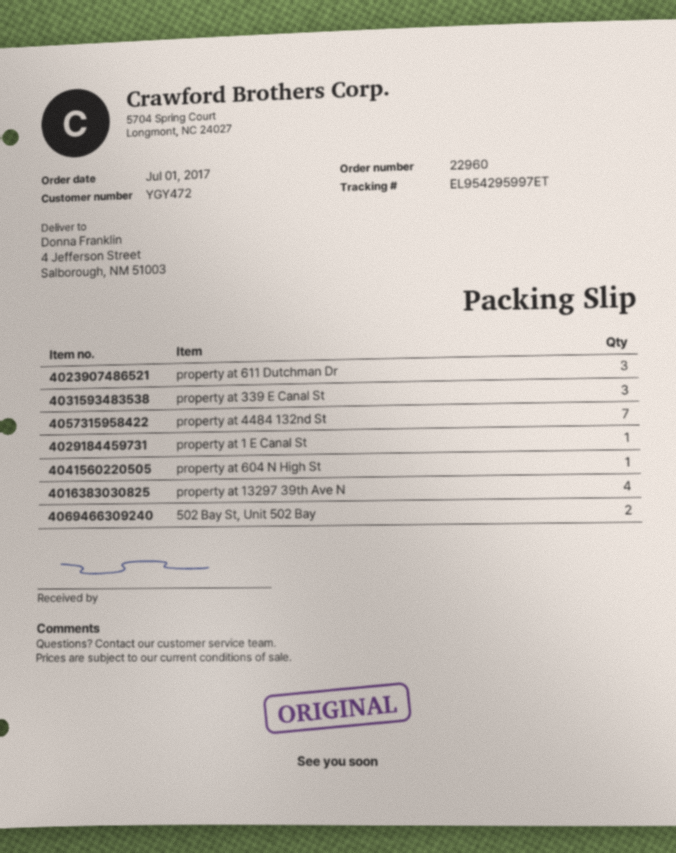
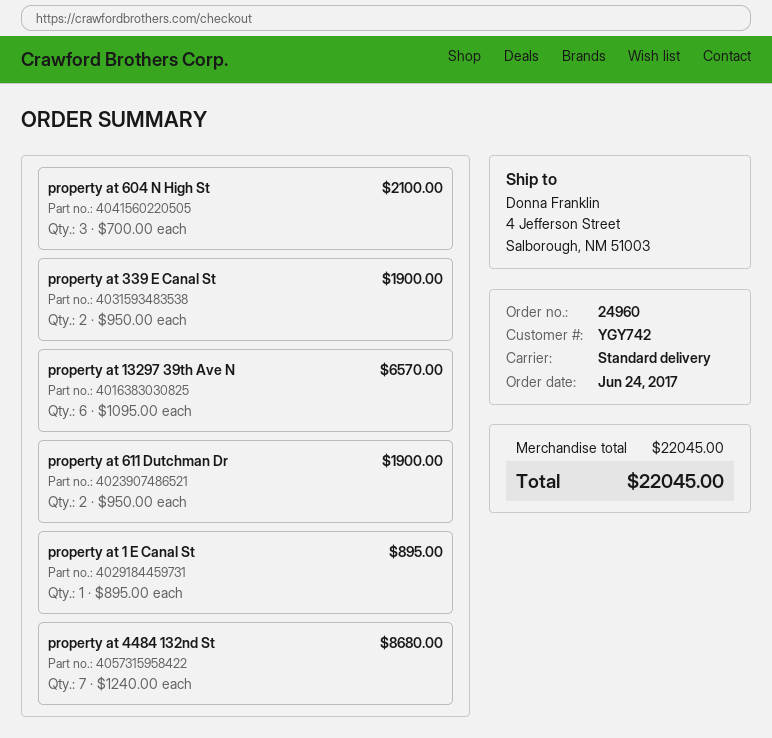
order number: 22960 -> 24960
order date: 2017-07-01 -> 2017-06-24
customer number: YGY472 -> YGY742
property at 611 Dutchman Dr: 3 -> 2
property at 339 E Canal St: 3 -> 2
property at 604 N High St: 1 -> 3
property at 13297 39th Ave N: 4 -> 6
502 Bay St, Unit 502 Bay: 2 -> none

